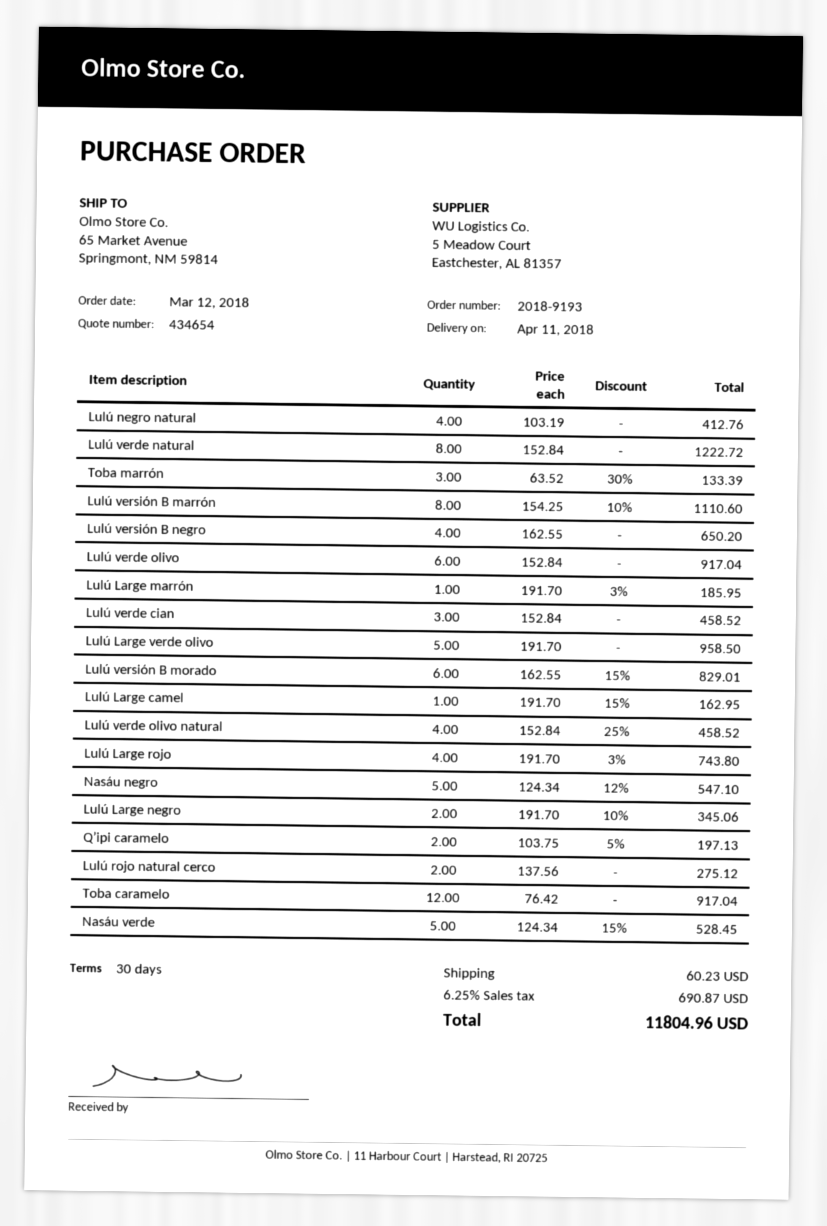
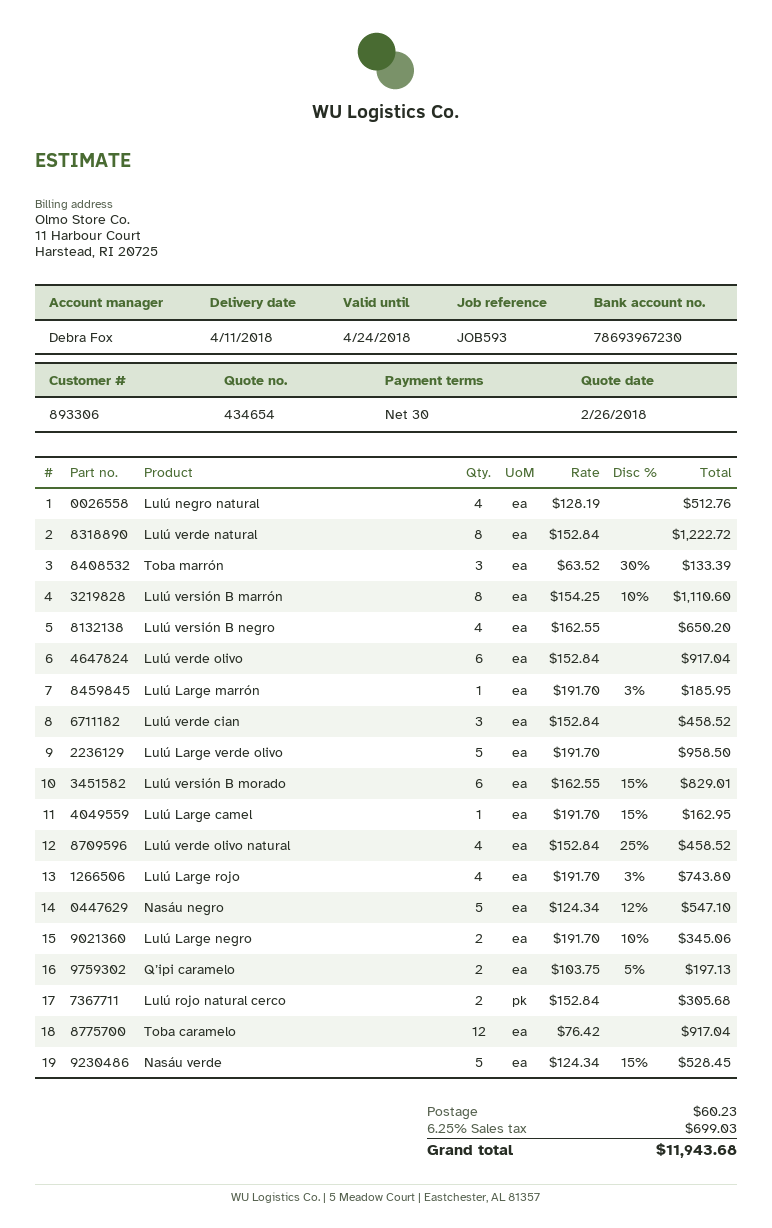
Lulú negro natural: 4 x 103.19 = 412.76 -> 4 x 128.19 = 512.76
Lulú rojo natural cerco: 2 x 137.56 = 275.12 -> 2 x 152.84 = 305.68
tax: 6.25% = 690.87 -> 6.25% = 699.03
total: 11804.96 -> 11943.68

